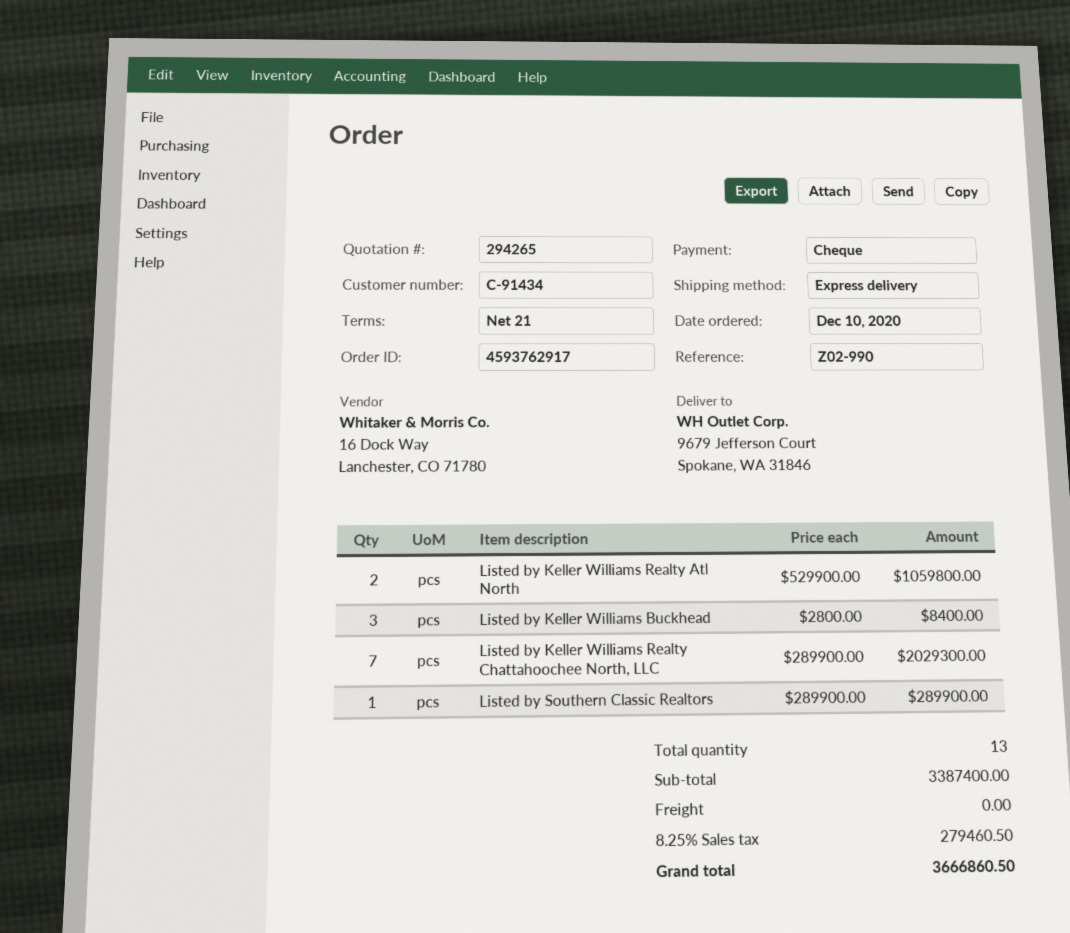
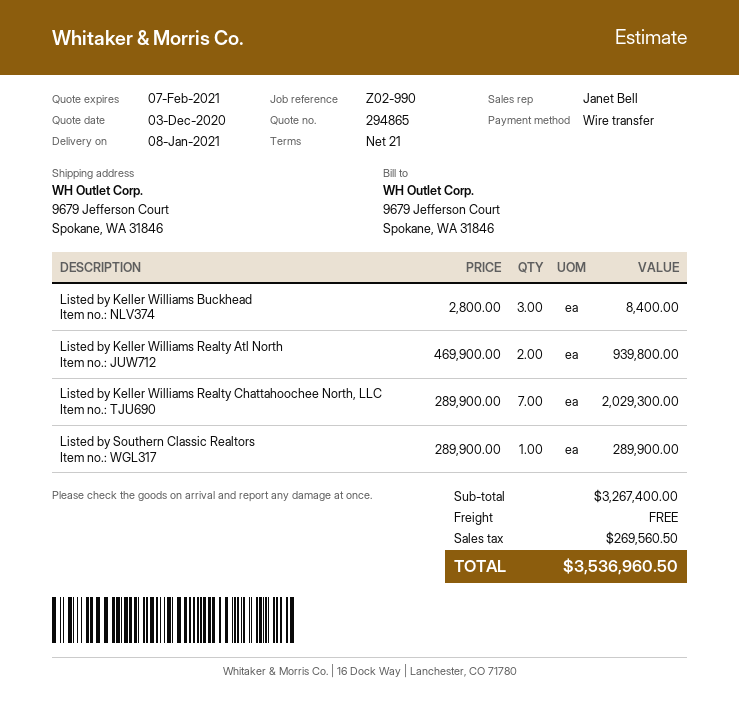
quote number: 294265 -> 294865
payment method: cheque -> bank transfer
Listed by Keller Williams Realty Atl North: 2 x 529900.00 = 1059800.00 -> 2 x 469900.00 = 939800.00
subtotal: 3387400.00 -> 3267400.00
tax: 279460.50 -> 269560.50
total: 3666860.50 -> 3536960.50

